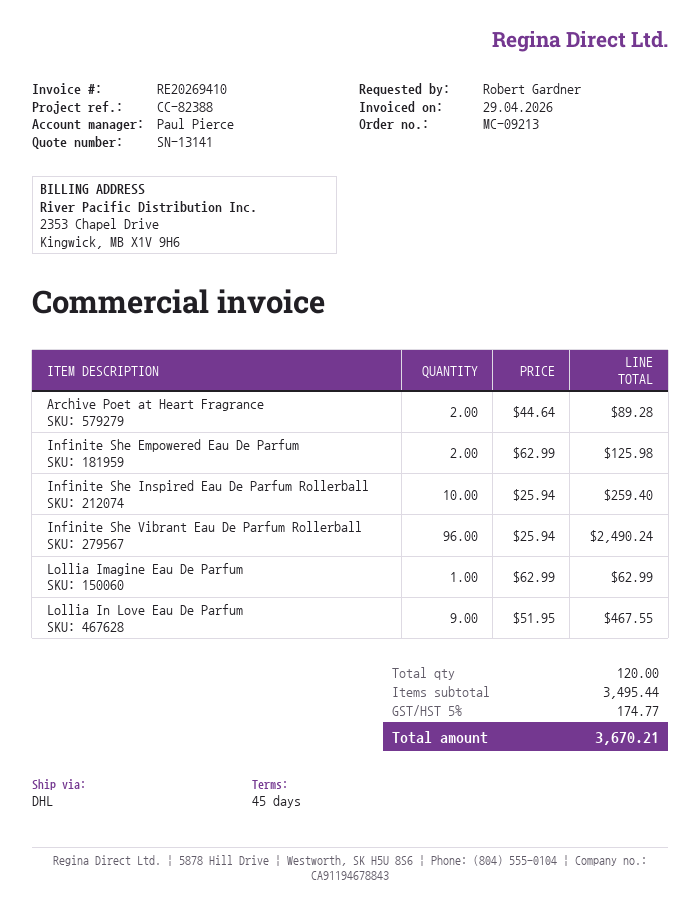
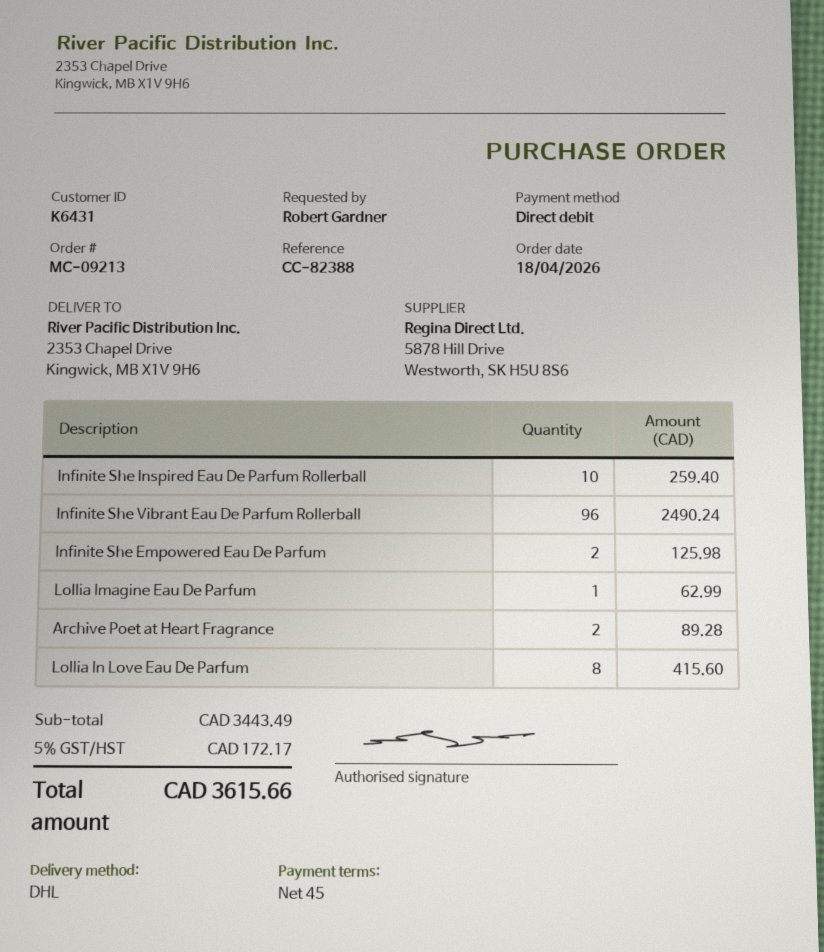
Lollia In Love Eau De Parfum: 9 for 467.55 -> 8 for 415.60
subtotal: 3495.44 -> 3443.49
tax: 5% = 174.77 -> 5% = 172.17
total: 3670.21 -> 3615.66

